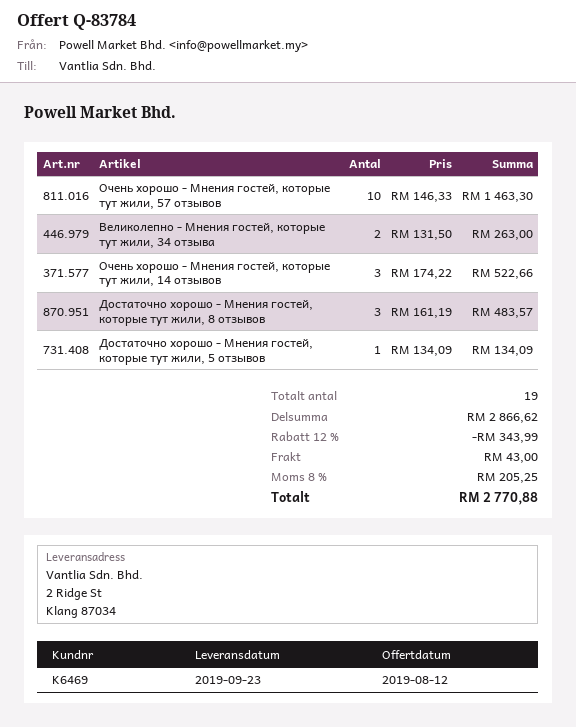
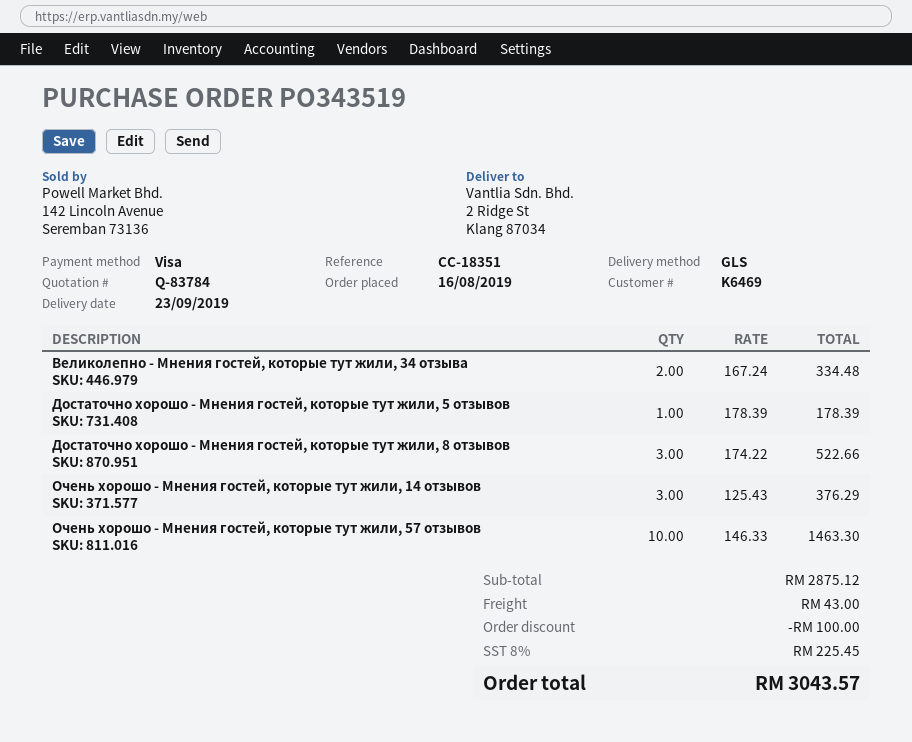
Великолепно - Мнения гостей, которые тут жили, 34 отзыва: 2 x 131.50 = 263.00 -> 2 x 167.24 = 334.48
Очень хорошо - Мнения гостей, которые тут жили, 14 отзывов: 3 x 174.22 = 522.66 -> 3 x 125.43 = 376.29
Достаточно хорошо - Мнения гостей, которые тут жили, 8 отзывов: 3 x 161.19 = 483.57 -> 3 x 174.22 = 522.66
Достаточно хорошо - Мнения гостей, которые тут жили, 5 отзывов: 1 x 134.09 = 134.09 -> 1 x 178.39 = 178.39
subtotal: 2866.62 -> 2875.12
discount: 343.99 -> 100.00
tax: 8% = 205.25 -> 8% = 225.45
total: 2770.88 -> 3043.57

